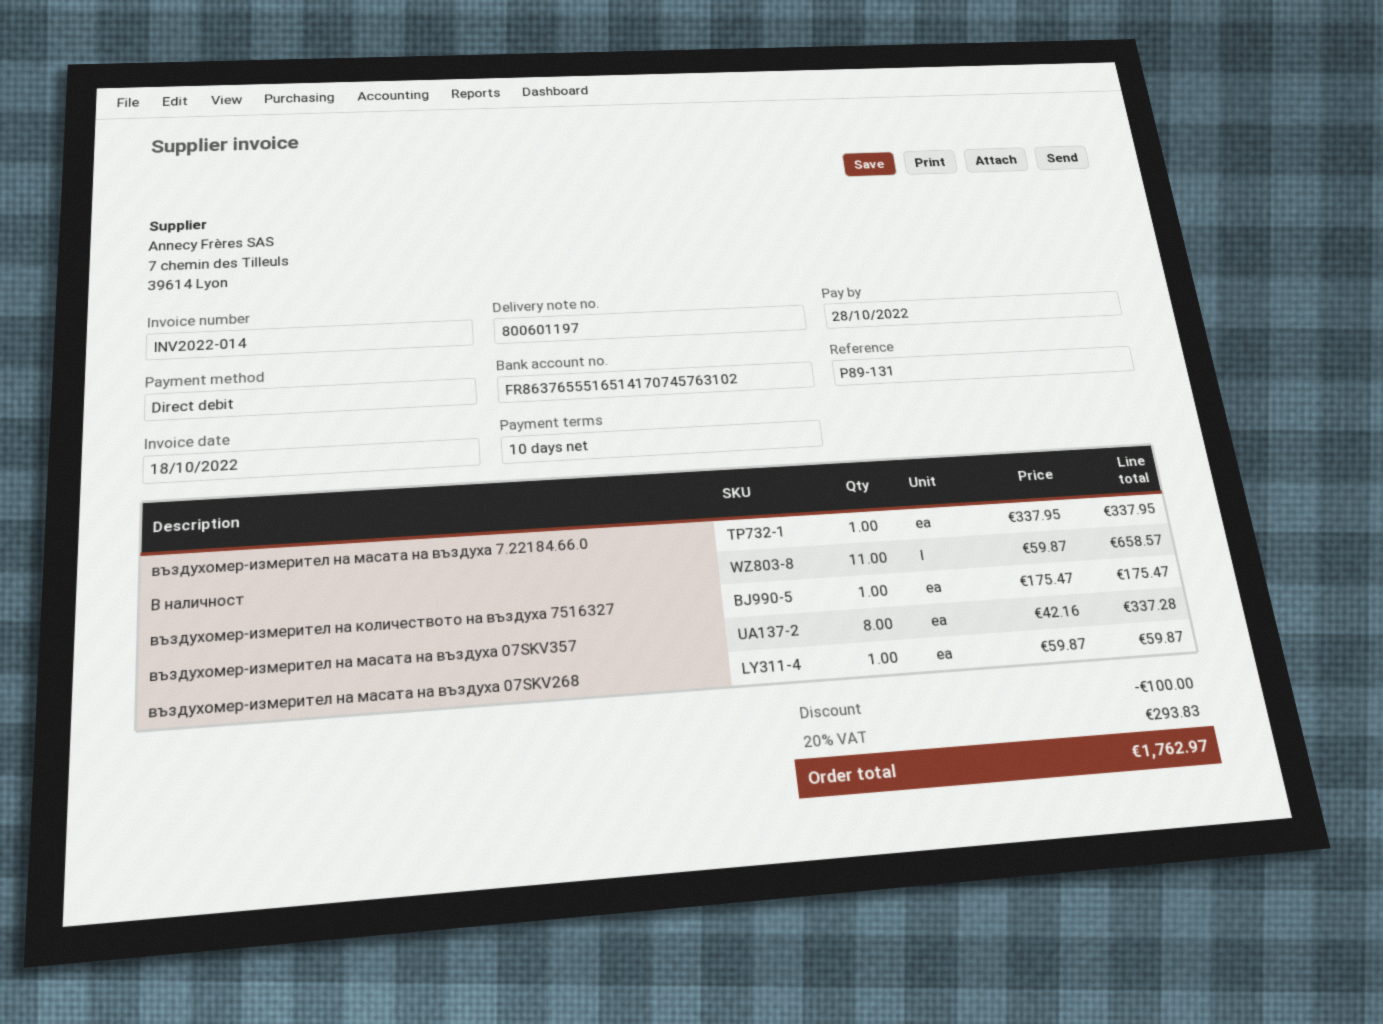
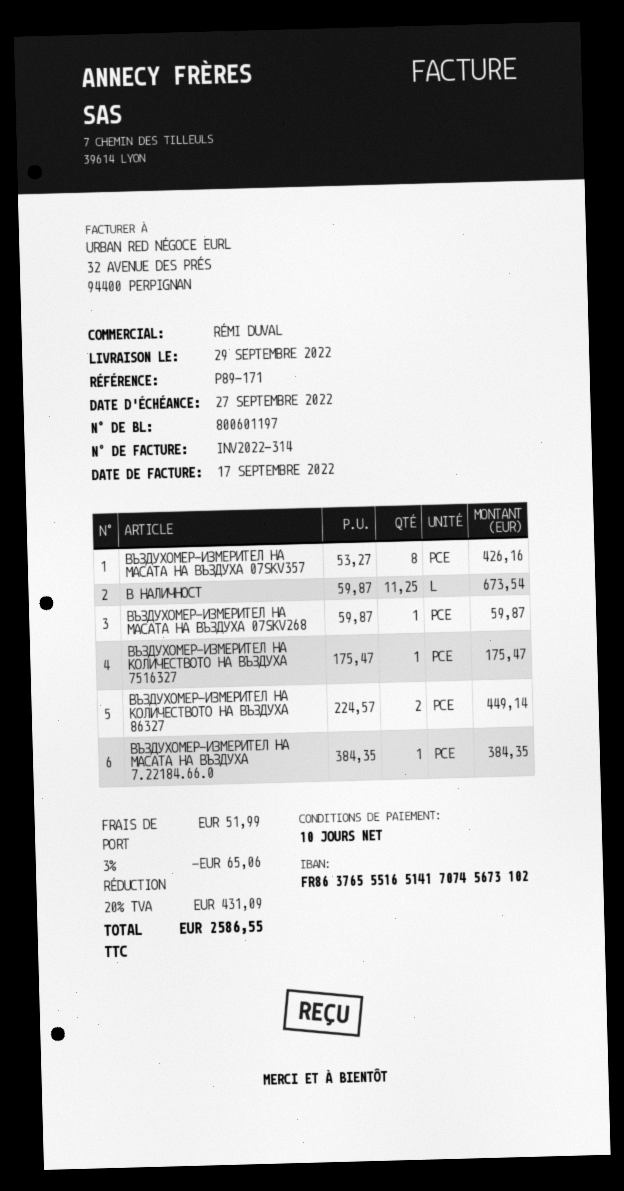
invoice number: INV2022-014 -> INV2022-314
invoice date: 2022-10-18 -> 2022-09-17
due date: 2022-10-28 -> 2022-09-27
reference: P89-131 -> P89-171
bank account: FR8637655516514170745763102 -> FR8637655516514170745673102
въздухомер-измерител на масата на въздуха 7.22184.66.0: 1 x 337.95 = 337.95 -> 1 x 384.35 = 384.35
В наличност: 11 x 59.87 = 658.57 -> 11.25 x 59.87 = 673.54
въздухомер-измерител на масата на въздуха 07SKV357: 8 x 42.16 = 337.28 -> 8 x 53.27 = 426.16
ВЪЗДУХОМЕР-ИЗМЕРИТЕЛ НА КОЛИЧЕСТВОТО НА ВЪЗДУХА 86327: none -> 2 x 224.57 = 449.14
discount: 100.00 -> 65.06
shipping: none -> 51.99
tax: 20% = 293.83 -> 20% = 431.09
total: 1762.97 -> 2586.55

